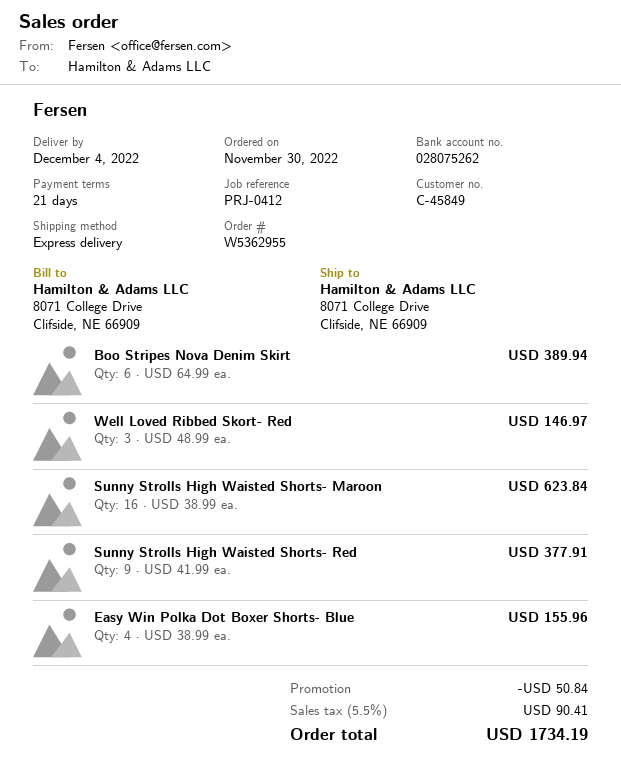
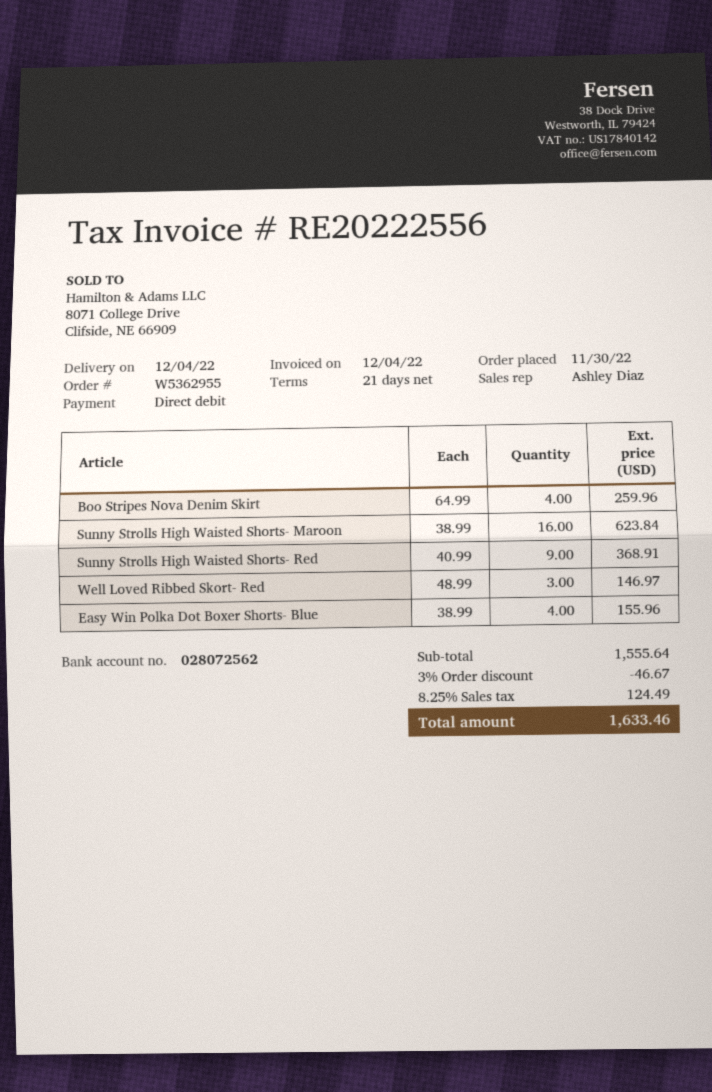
bank account: 028075262 -> 028072562
Boo Stripes Nova Denim Skirt: 6 x 64.99 = 389.94 -> 4 x 64.99 = 259.96
Sunny Strolls High Waisted Shorts- Red: 9 x 41.99 = 377.91 -> 9 x 40.99 = 368.91
discount: 50.84 -> 46.67
tax: 5.5% = 90.41 -> 8.25% = 124.49
total: 1734.19 -> 1633.46

